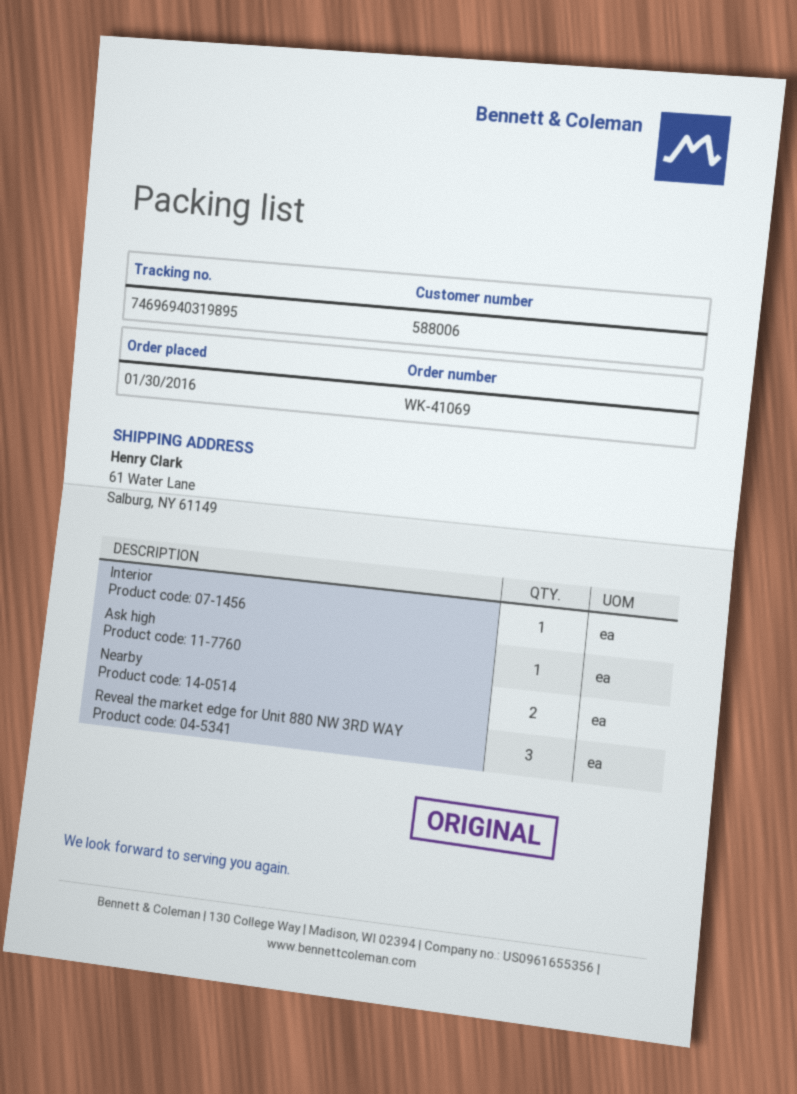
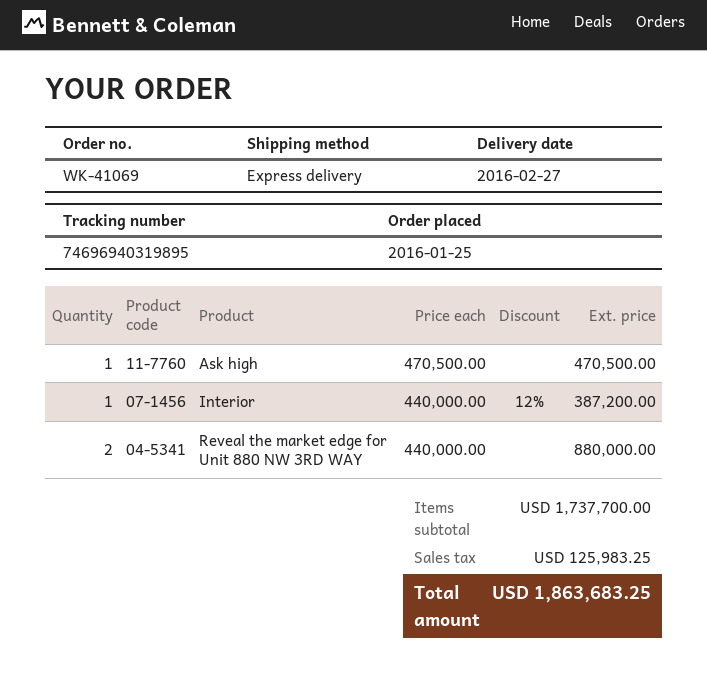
order date: 2016-01-30 -> 2016-01-25
Nearby: 2 -> none
Reveal the market edge for Unit 880 NW 3RD WAY: 3 -> 2

